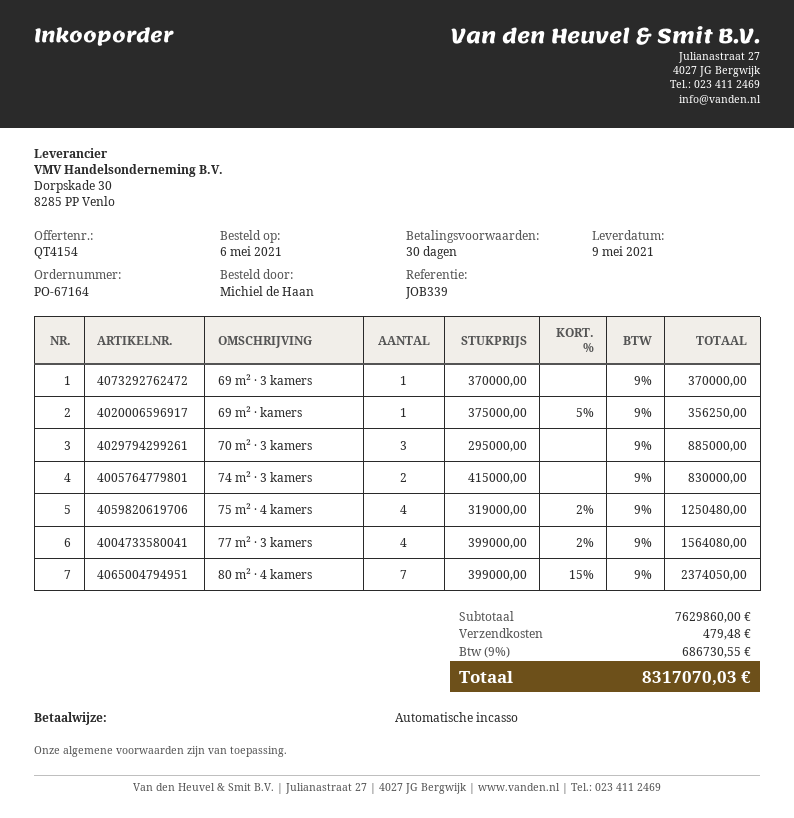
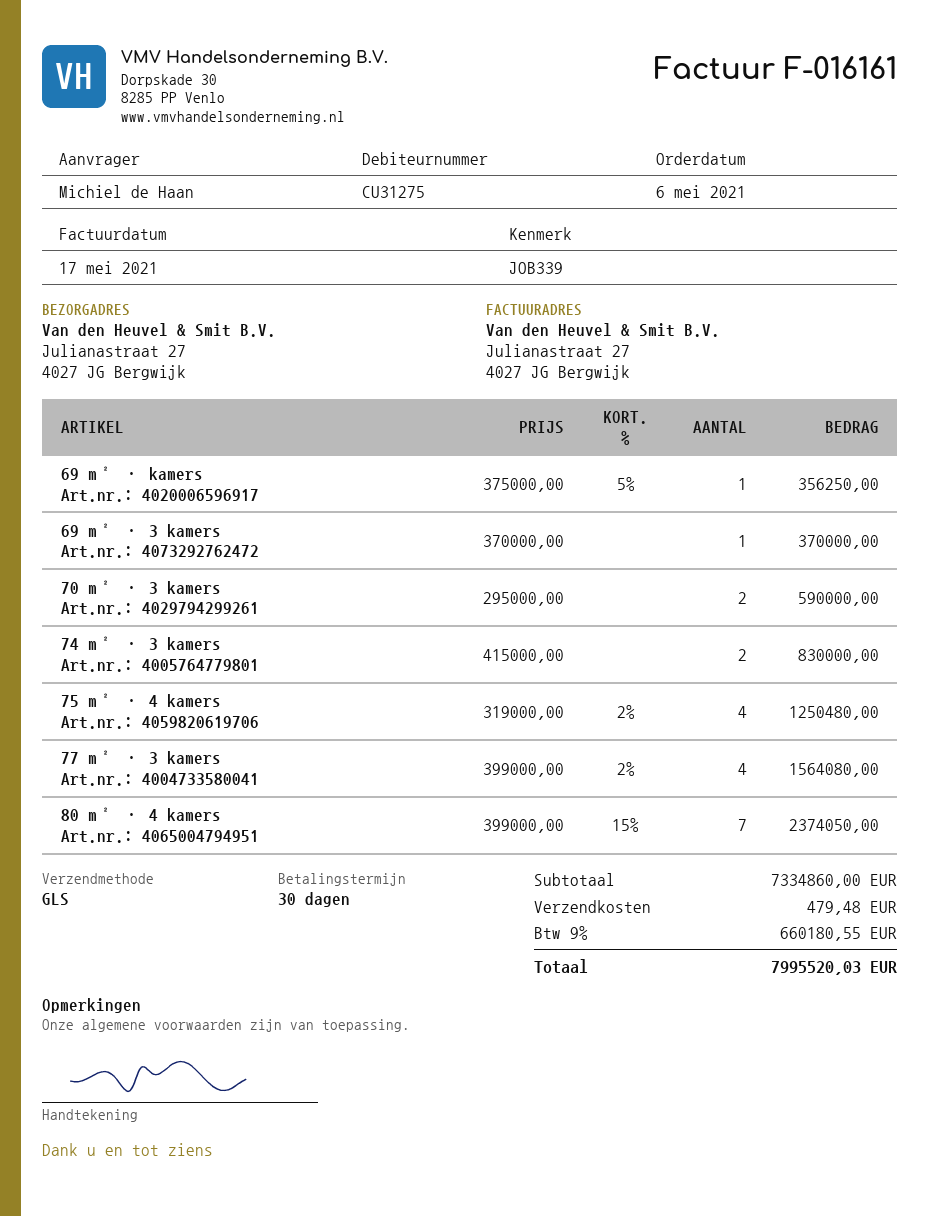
70 m² · 3 kamers: 3 x 295000.00 = 885000.00 -> 2 x 295000.00 = 590000.00
subtotal: 7629860.00 -> 7334860.00
tax: 9% = 686730.55 -> 9% = 660180.55
total: 8317070.03 -> 7995520.03

